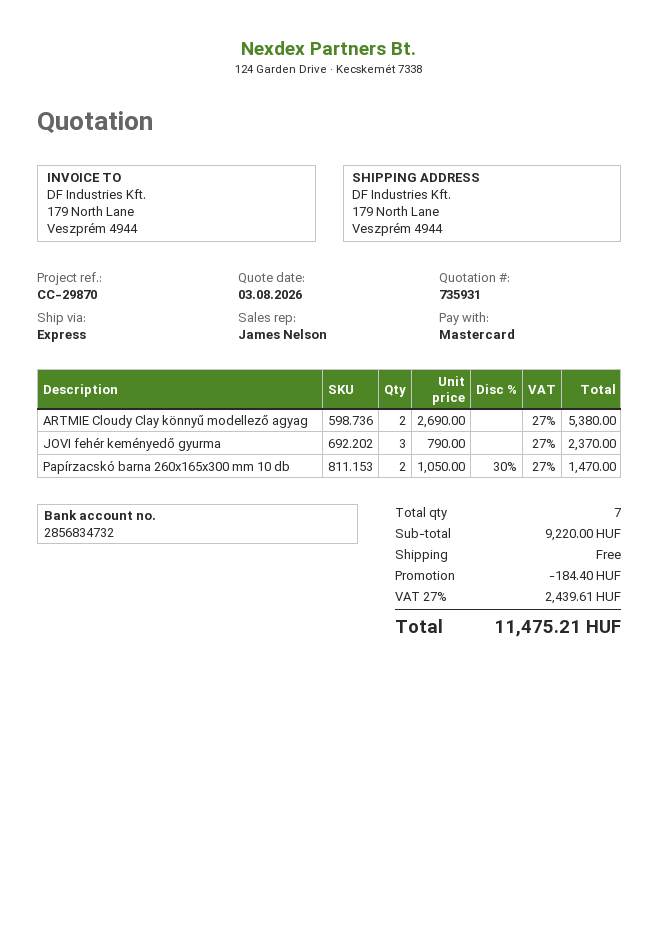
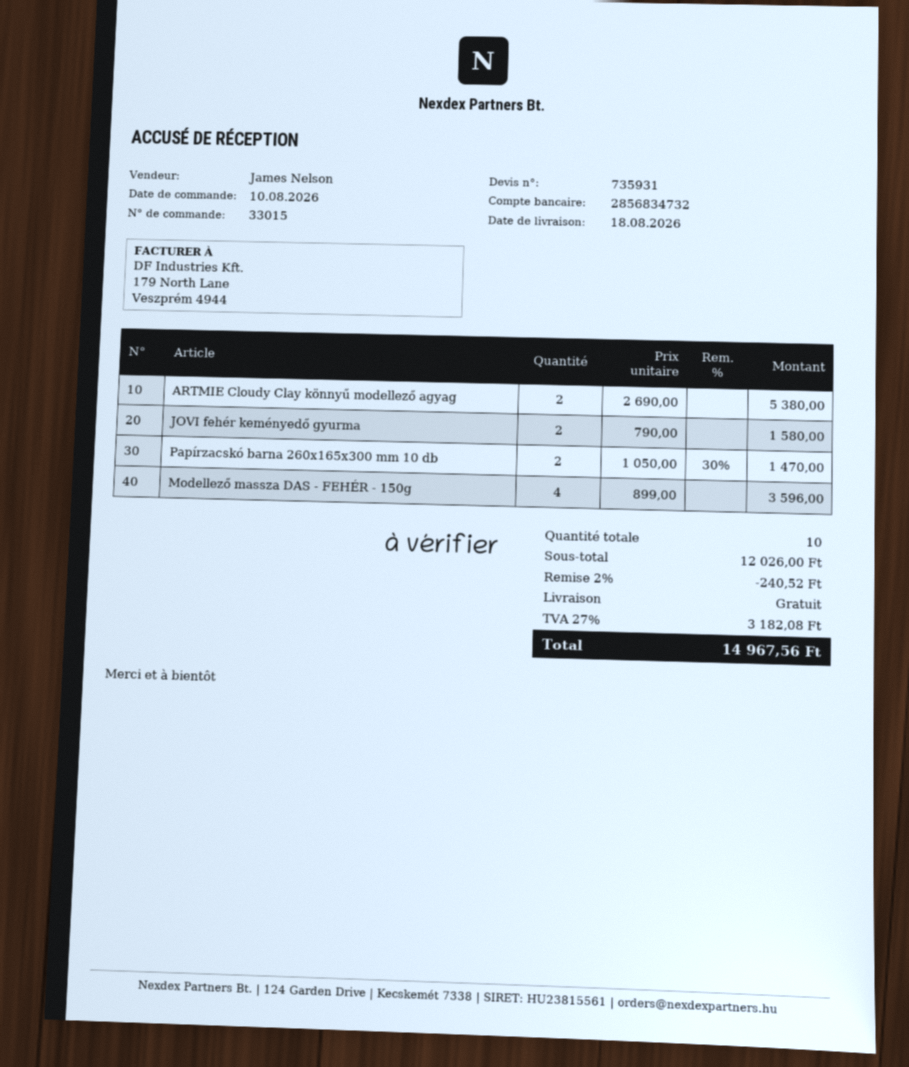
JOVI fehér keményedő gyurma: 3 x 790.00 = 2370.00 -> 2 x 790.00 = 1580.00
Modellező massza DAS - FEHÉR - 150g: none -> 4 x 899.00 = 3596.00
total quantity: 7 -> 10
subtotal: 9220.00 -> 12026.00
discount: 184.40 -> 240.52
tax: 27% = 2439.61 -> 27% = 3182.08
total: 11475.21 -> 14967.56

